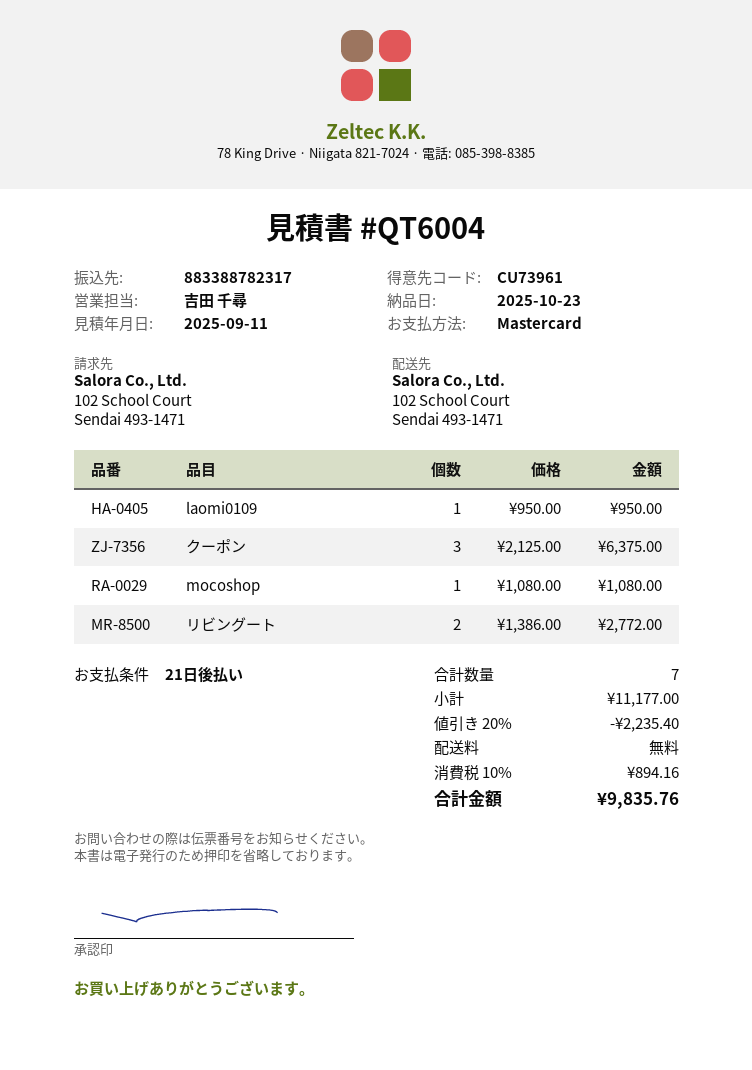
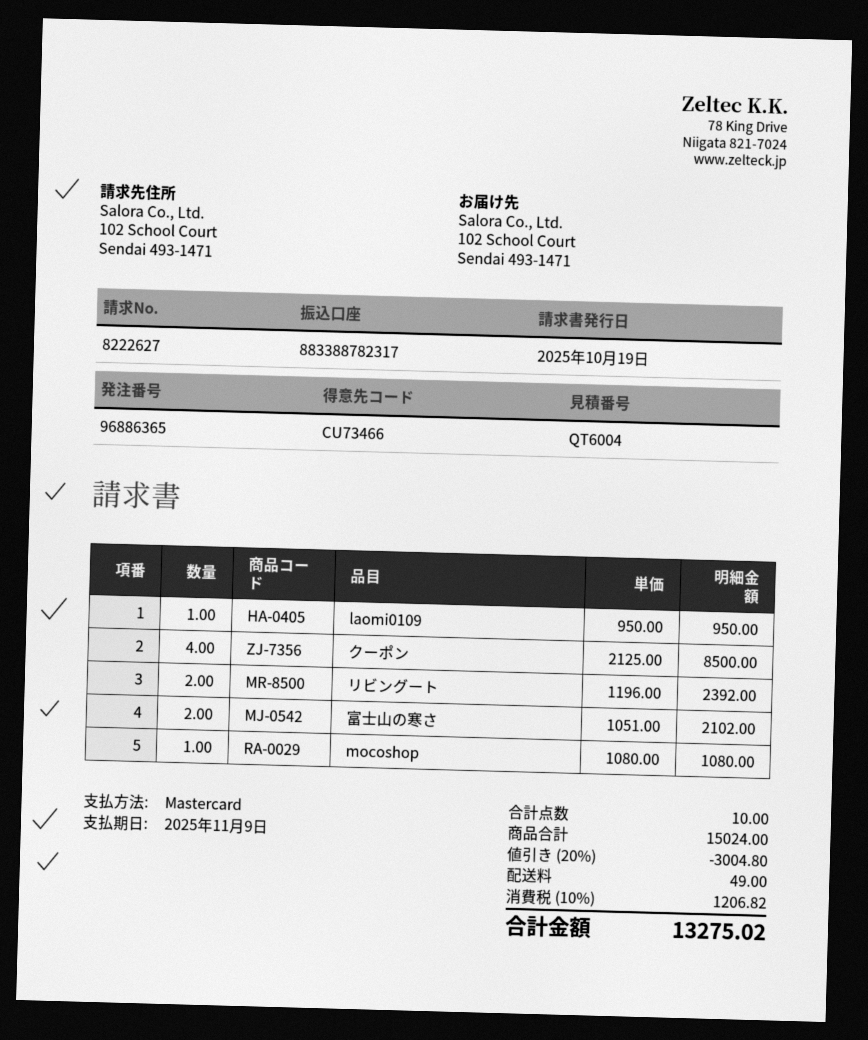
customer number: CU73961 -> CU73466
クーポン: 3 x 2125.00 = 6375.00 -> 4 x 2125.00 = 8500.00
リビングート: 2 x 1386.00 = 2772.00 -> 2 x 1196.00 = 2392.00
富士山の寒さ: none -> 2 x 1051.00 = 2102.00
total quantity: 7 -> 10
subtotal: 11177.00 -> 15024.00
discount: 20% = 2235.40 -> 20% = 3004.80
shipping: 0.00 -> 49.00
tax: 10% = 894.16 -> 10% = 1206.82
total: 9835.76 -> 13275.02

